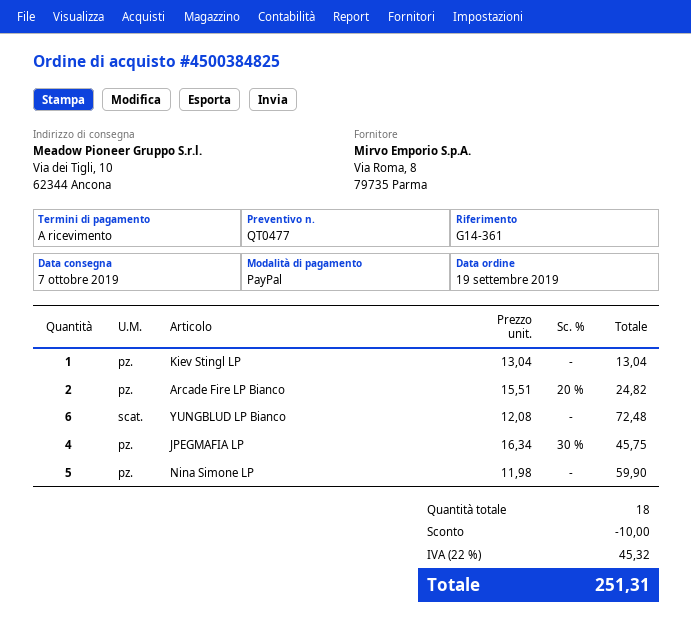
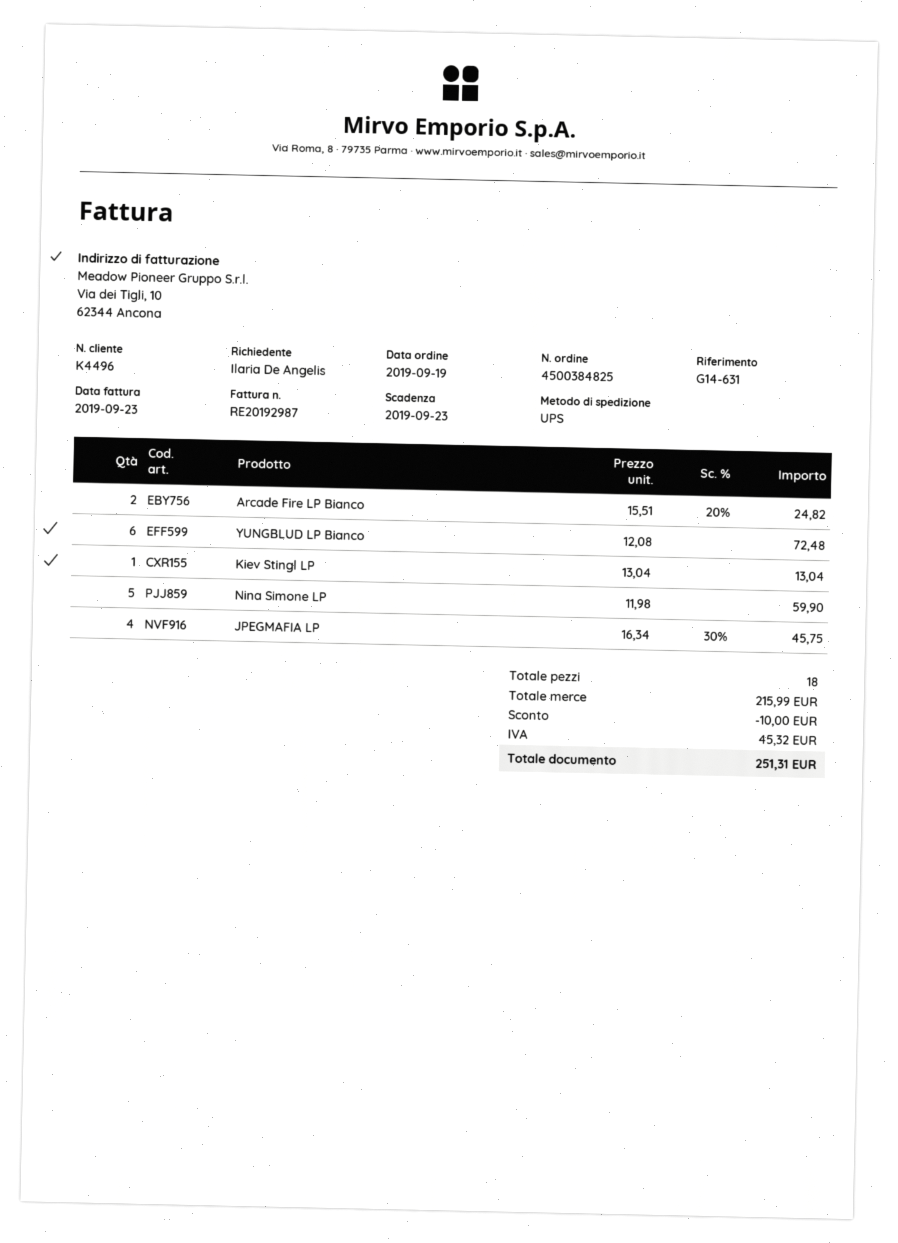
reference: G14-361 -> G14-631

